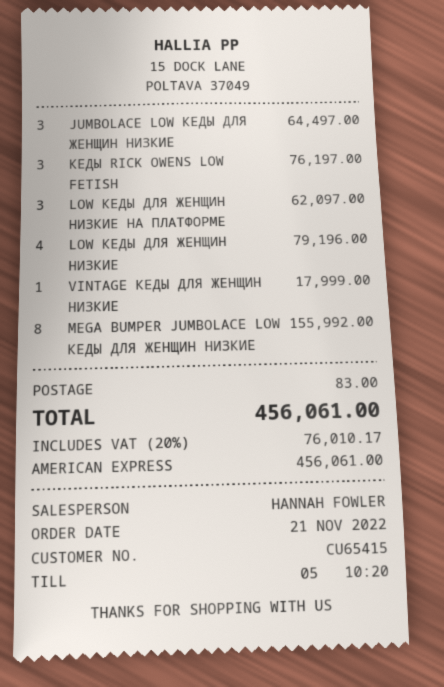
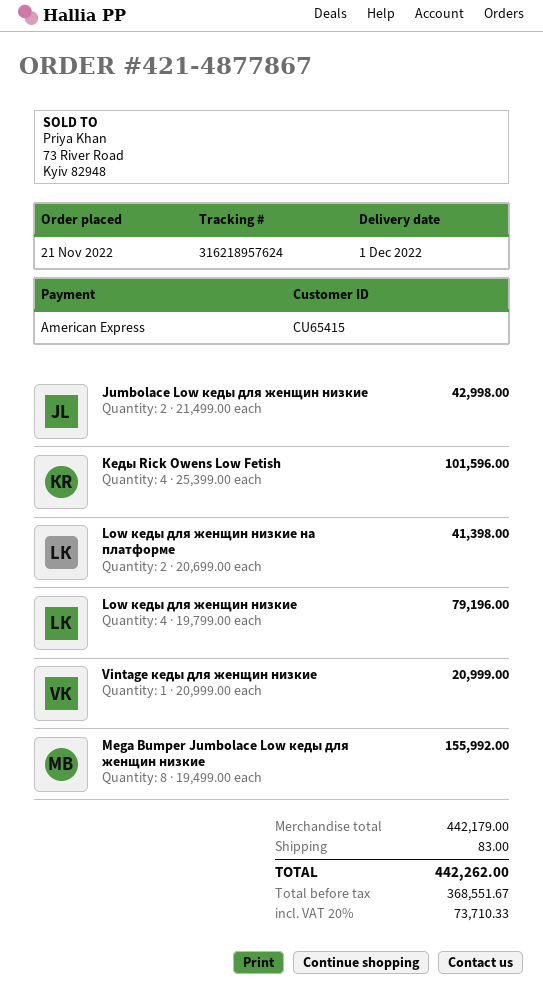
JUMBOLACE LOW КЕДЫ ДЛЯ ЖЕНЩИН НИЗКИЕ: 3 for 64497.00 -> 2 for 42998.00
КЕДЫ RICK OWENS LOW FETISH: 3 for 76197.00 -> 4 for 101596.00
LOW КЕДЫ ДЛЯ ЖЕНЩИН НИЗКИЕ НА ПЛАТФОРМЕ: 3 for 62097.00 -> 2 for 41398.00
VINTAGE КЕДЫ ДЛЯ ЖЕНЩИН НИЗКИЕ: 1 for 17999.00 -> 1 for 20999.00
tax: 20% = 76010.17 -> 20% = 73710.33
total: 456061.00 -> 442262.00

